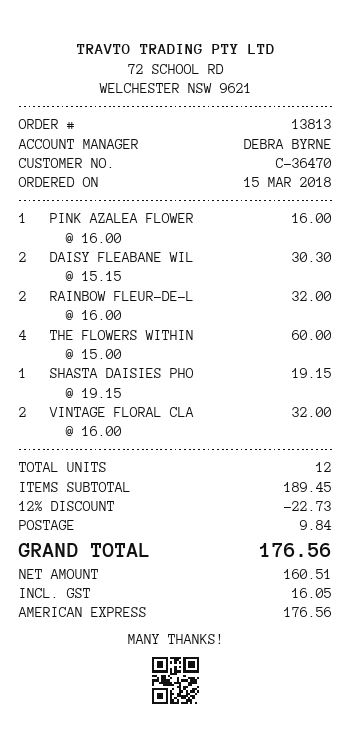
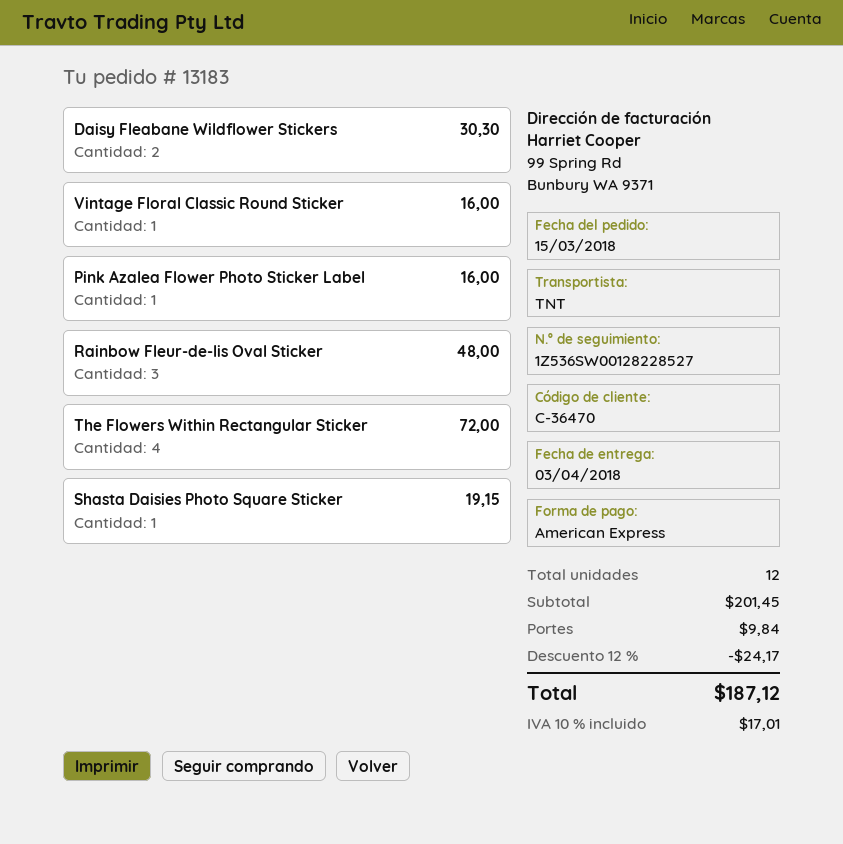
order number: 13813 -> 13183
RAINBOW FLEUR-DE-L: 2 for 32.00 -> 3 for 48.00
THE FLOWERS WITHIN: 4 for 60.00 -> 4 for 72.00
VINTAGE FLORAL CLA: 2 for 32.00 -> 1 for 16.00
subtotal: 189.45 -> 201.45
discount: 12% = 22.73 -> 12% = 24.17
tax: 16.05 -> 17.01
total: 176.56 -> 187.12

